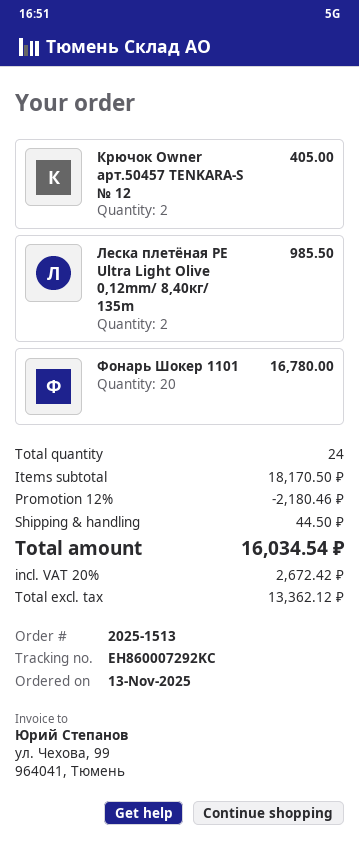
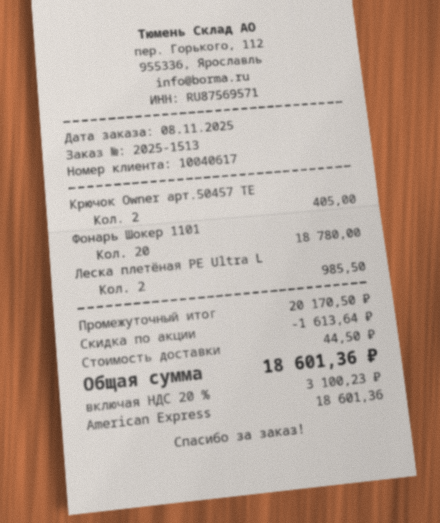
order date: 2025-11-13 -> 2025-11-08
Фонарь Шокер 1101: 20 for 16780.00 -> 20 for 18780.00
subtotal: 18170.50 -> 20170.50
discount: 2180.46 -> 1613.64
tax: 20% = 2672.42 -> 20% = 3100.23
total: 16034.54 -> 18601.36

